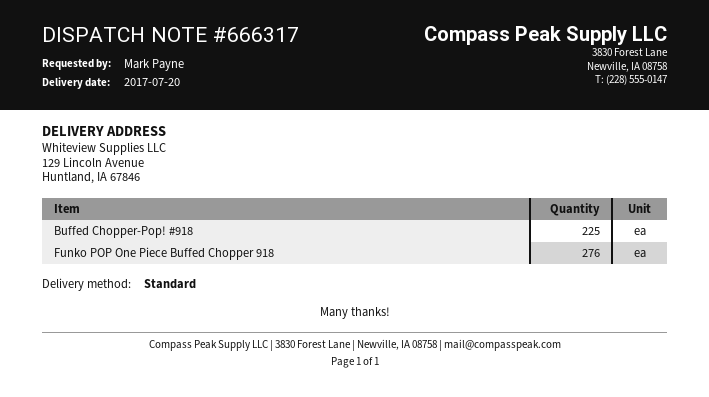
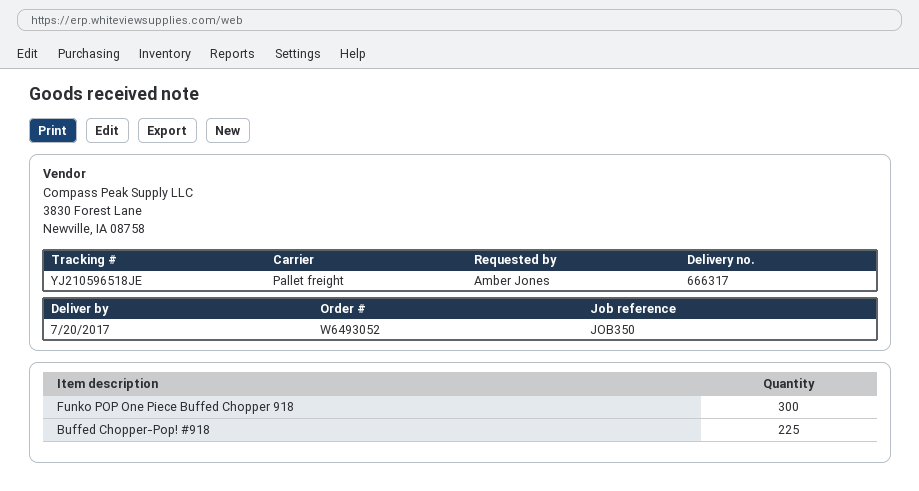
ordered by: Mark Payne -> Amber Jones
shipping method: standard -> pallet freight
Funko POP One Piece Buffed Chopper 918: 276 -> 300

